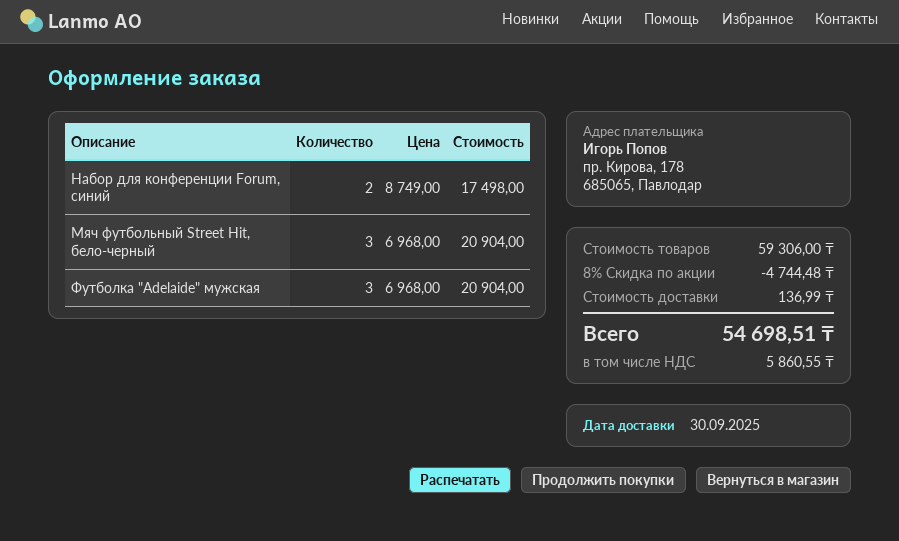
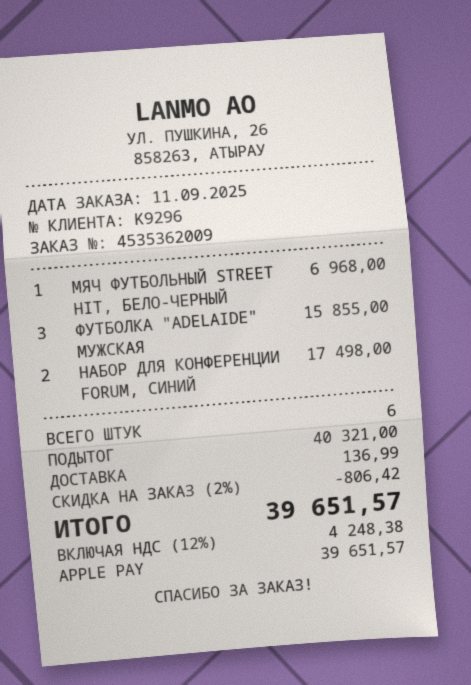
Мяч футбольный Street Hit, бело-черный: 3 for 20904.00 -> 1 for 6968.00
Футболка "Adelaide" мужская: 3 for 20904.00 -> 3 for 15855.00
subtotal: 59306.00 -> 40321.00
discount: 8% = 4744.48 -> 2% = 806.42
tax: 5860.55 -> 4248.38
total: 54698.51 -> 39651.57

